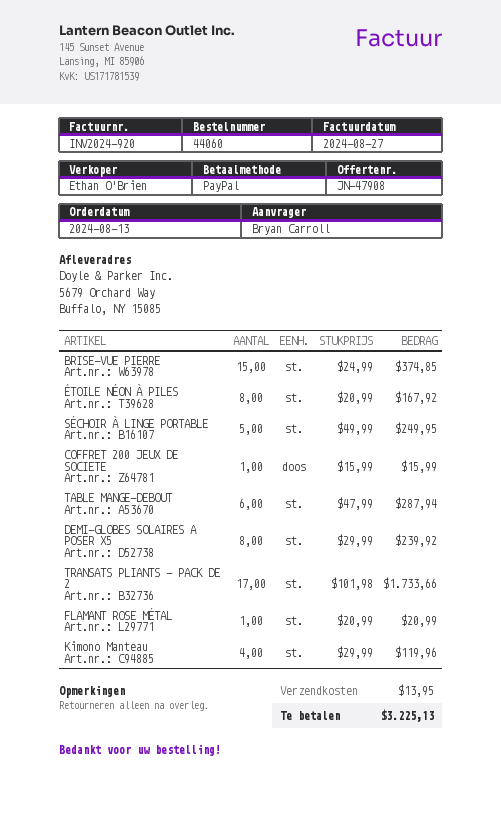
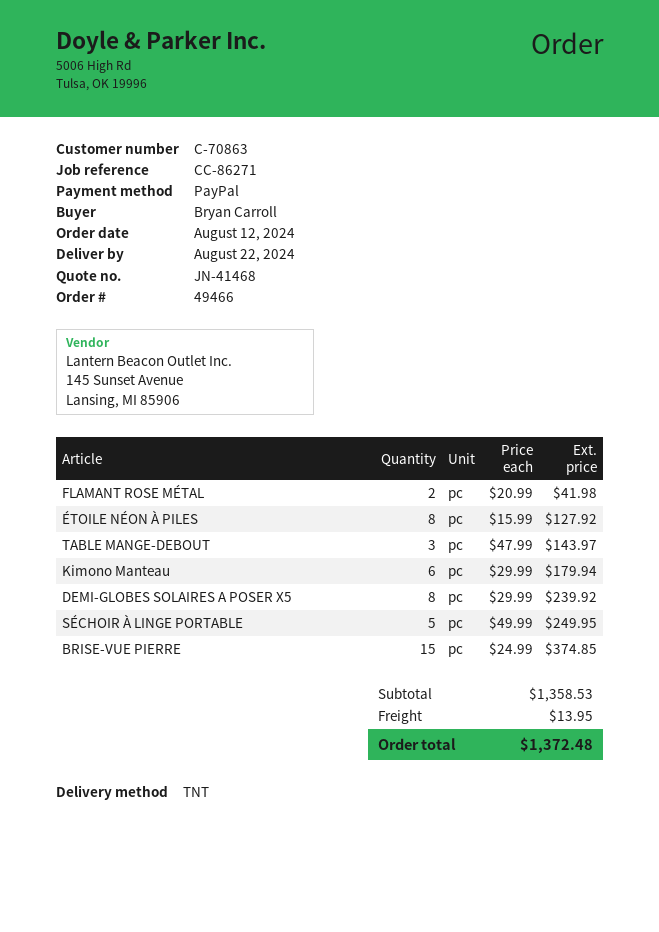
quote number: JN-47908 -> JN-41468
order number: 44060 -> 49466
order date: 2024-08-13 -> 2024-08-12
ÉTOILE NÉON À PILES: 8 x 20.99 = 167.92 -> 8 x 15.99 = 127.92
COFFRET 200 JEUX DE SOCIETE: 1 x 15.99 = 15.99 -> none
TABLE MANGE-DEBOUT: 6 x 47.99 = 287.94 -> 3 x 47.99 = 143.97
TRANSATS PLIANTS - PACK DE 2: 17 x 101.98 = 1733.66 -> none
FLAMANT ROSE MÉTAL: 1 x 20.99 = 20.99 -> 2 x 20.99 = 41.98
Kimono Manteau: 4 x 29.99 = 119.96 -> 6 x 29.99 = 179.94
total: 3225.13 -> 1372.48

